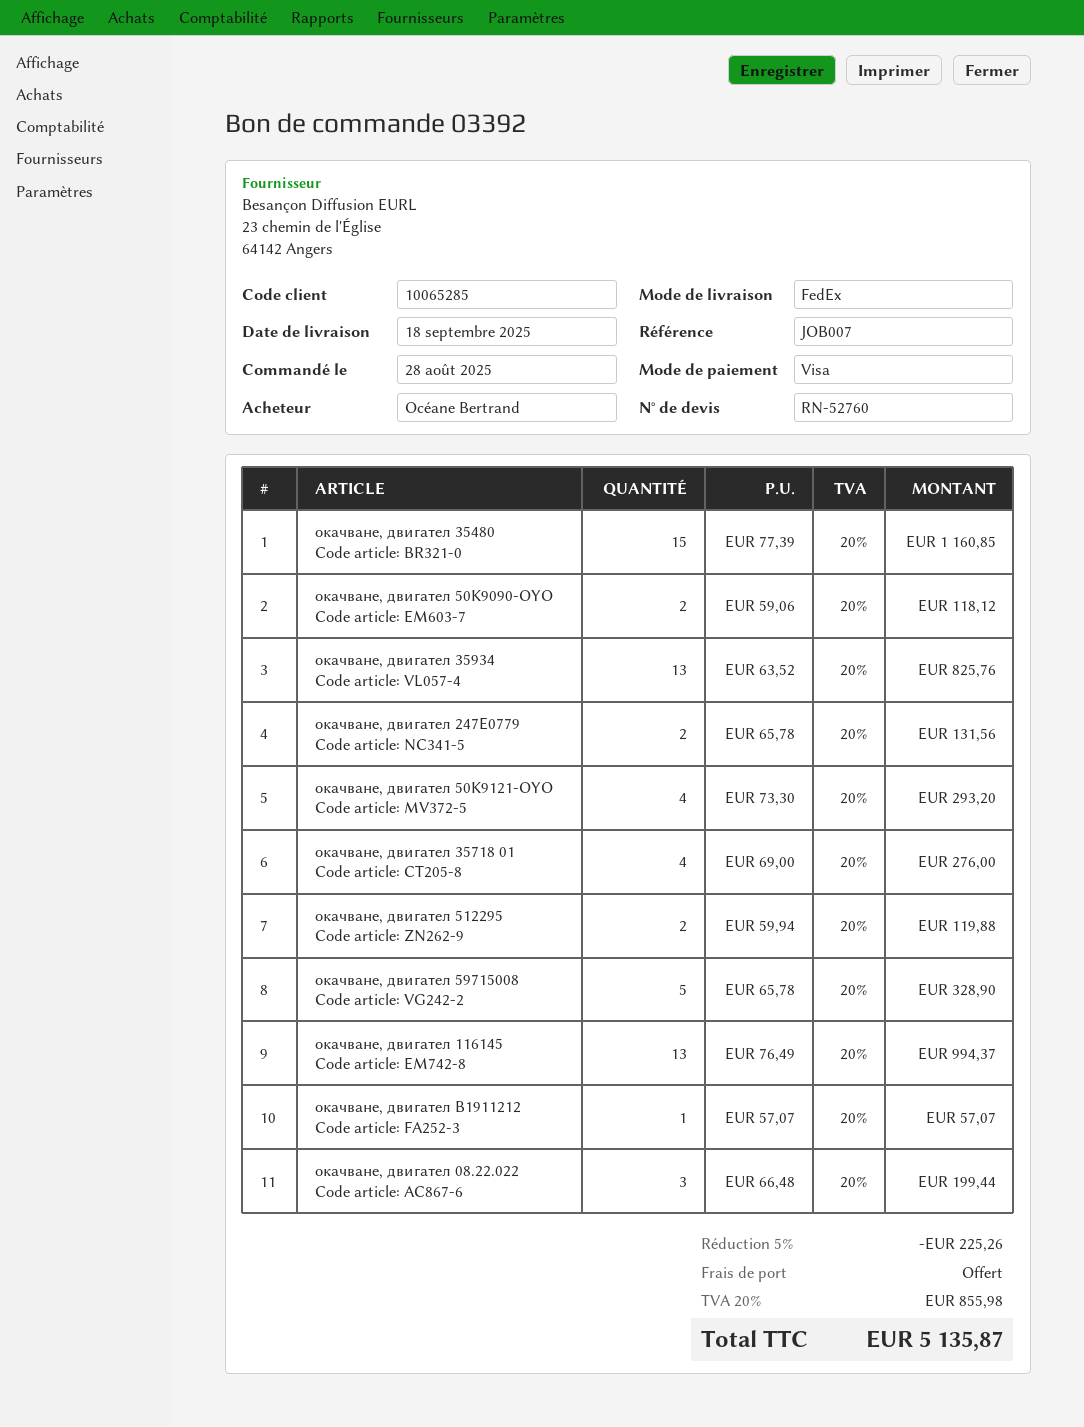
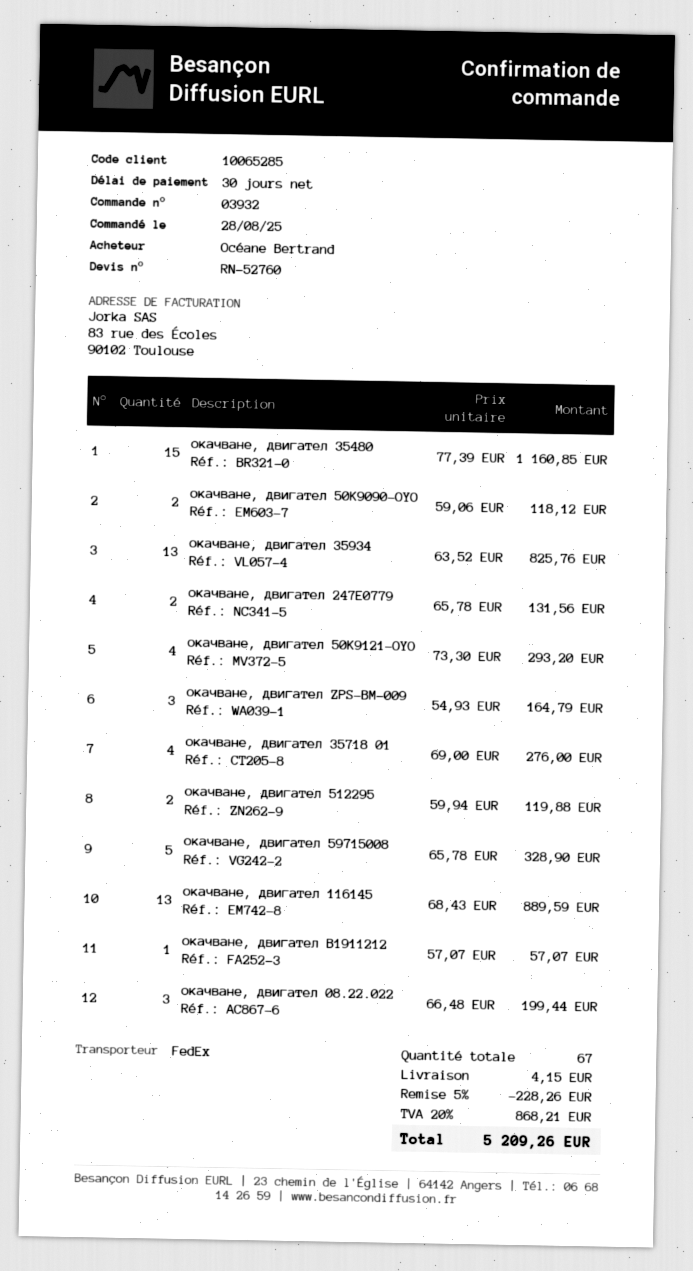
order number: 03392 -> 03932
окачване, двигател 116145: 13 x 76.49 = 994.37 -> 13 x 68.43 = 889.59
окачване, двигател ZPS-BM-009: none -> 3 x 54.93 = 164.79
discount: 5% = 225.26 -> 5% = 228.26
shipping: 0.00 -> 4.15
tax: 20% = 855.98 -> 20% = 868.21
total: 5135.87 -> 5209.26

